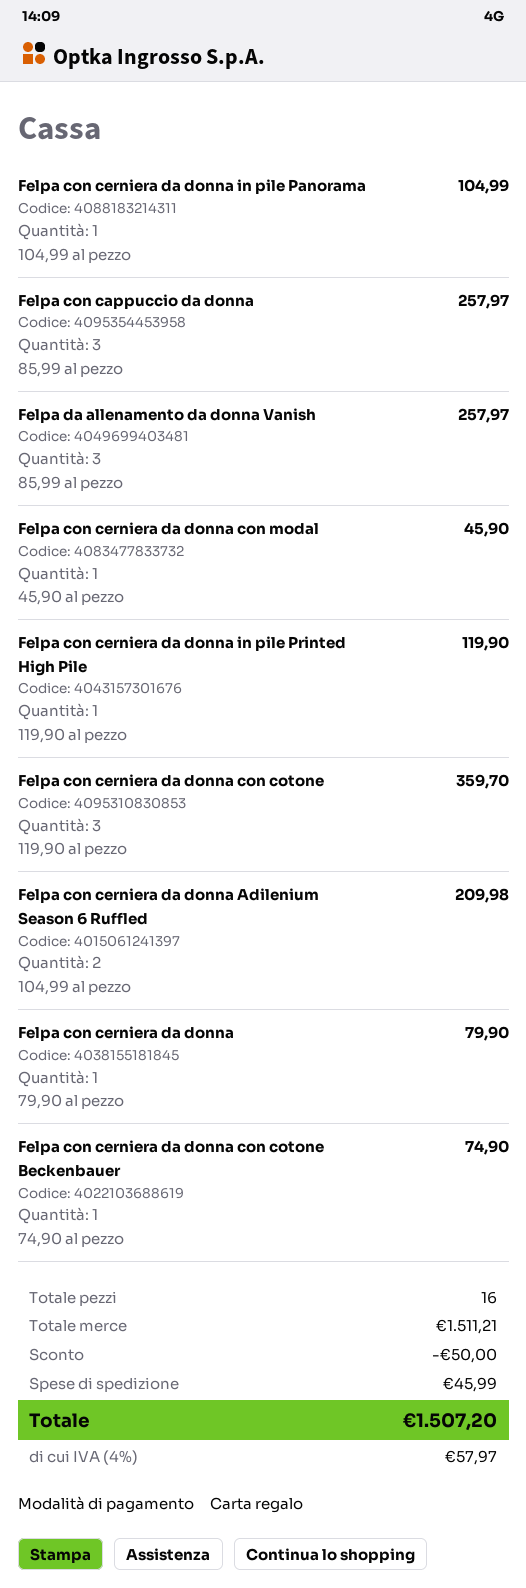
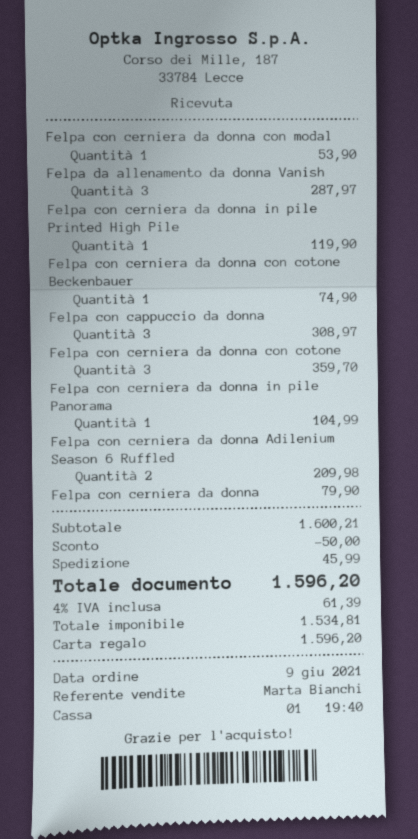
Felpa con cappuccio da donna: 3 for 257.97 -> 3 for 308.97
Felpa da allenamento da donna Vanish: 3 for 257.97 -> 3 for 287.97
Felpa con cerniera da donna con modal: 1 for 45.90 -> 1 for 53.90
subtotal: 1511.21 -> 1600.21
tax: 4% = 57.97 -> 4% = 61.39
total: 1507.20 -> 1596.20

